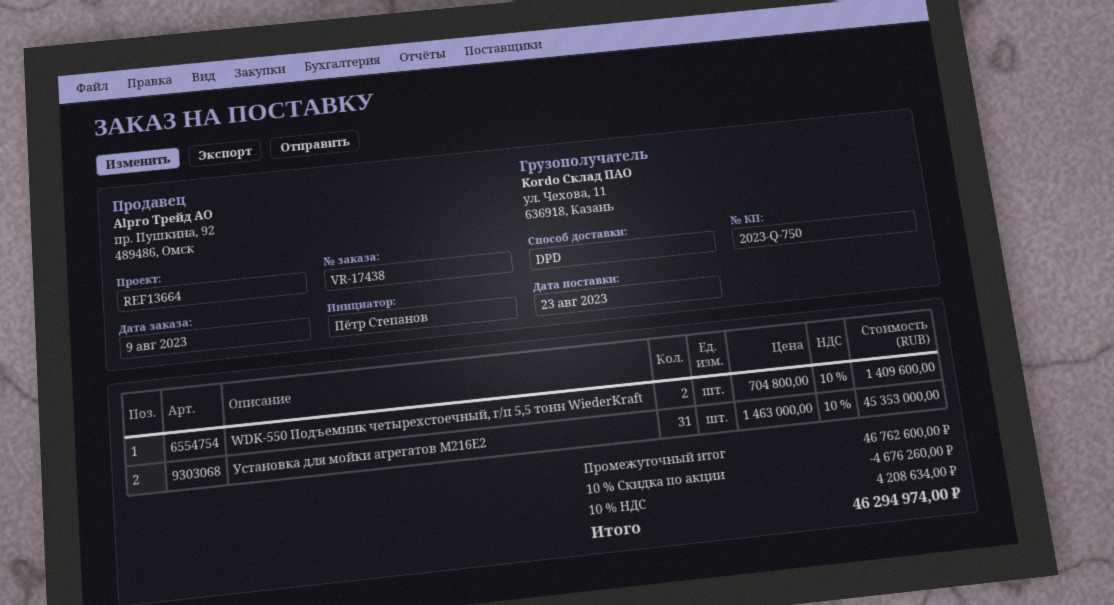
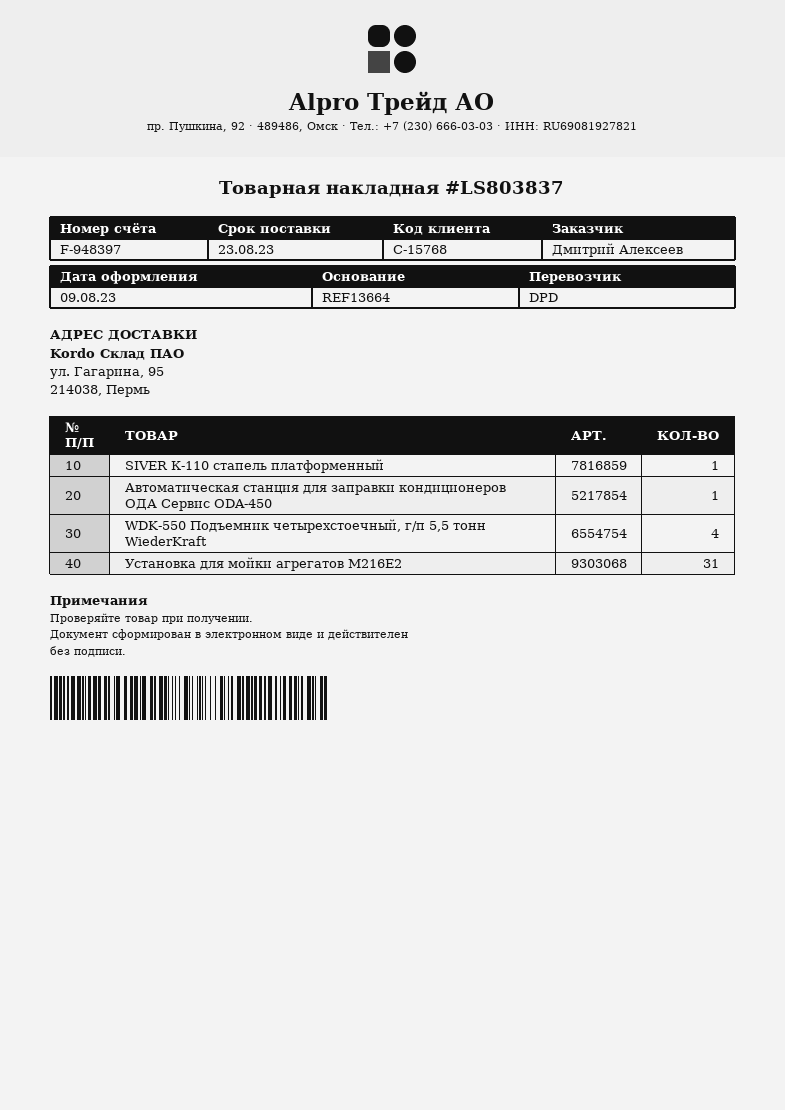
ordered by: Пётр Степанов -> Дмитрий Алексеев
ship to: ул. Чехова, 11, 636918, Казань -> ул. Гагарина, 95, 214038, Пермь
WDK-550 Подъемник четырехстоечный, г/п 5,5 тонн WiederKraft: 2 -> 4
SIVER К-110 стапель платформенный: none -> 1
Автоматическая станция для заправки кондиционеров ОДА Сервис ODA-450: none -> 1

